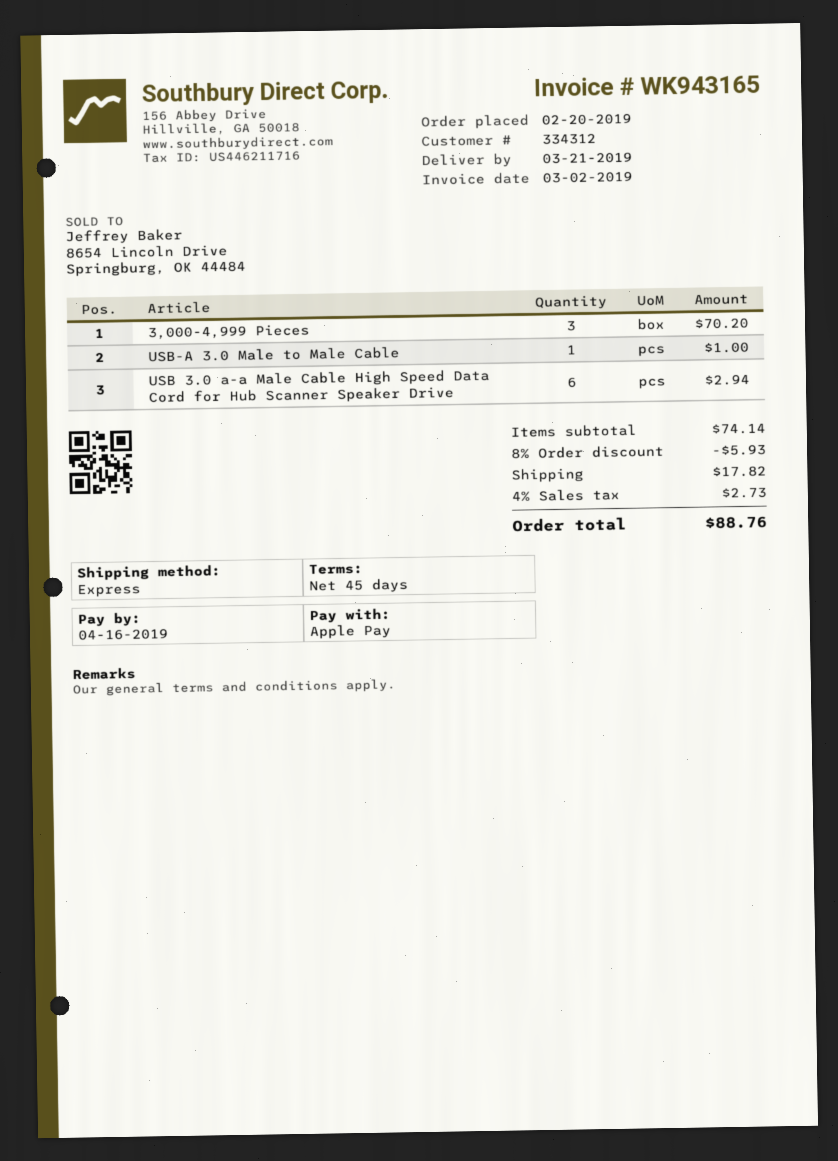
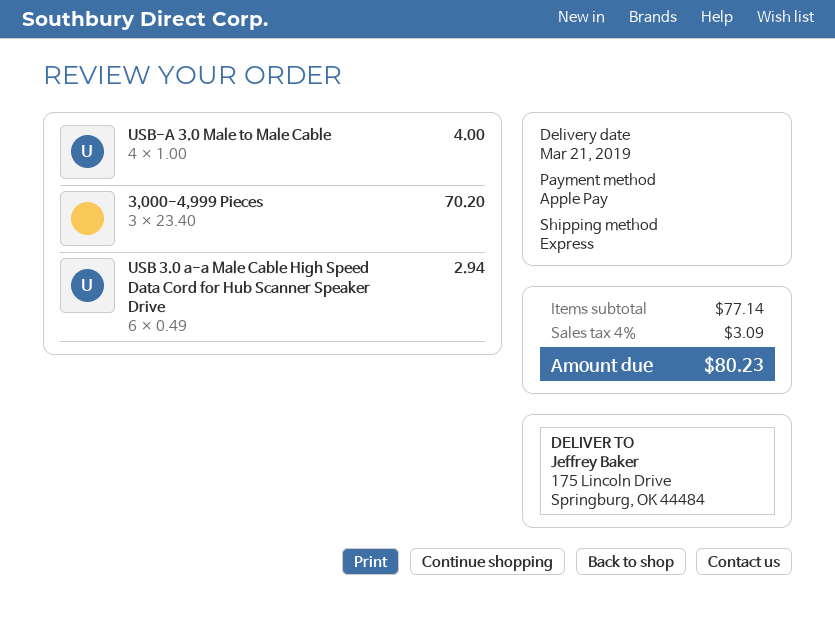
USB-A 3.0 Male to Male Cable: 1 for 1.00 -> 4 for 4.00
subtotal: 74.14 -> 77.14
discount: 8% = 5.93 -> none
shipping: 17.82 -> none
tax: 4% = 2.73 -> 4% = 3.09
total: 88.76 -> 80.23

